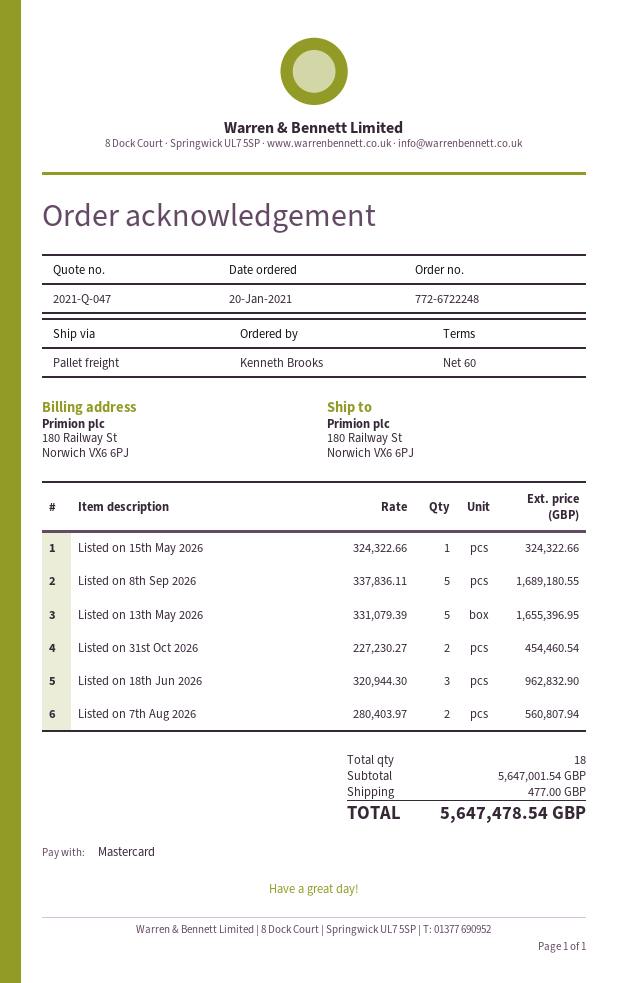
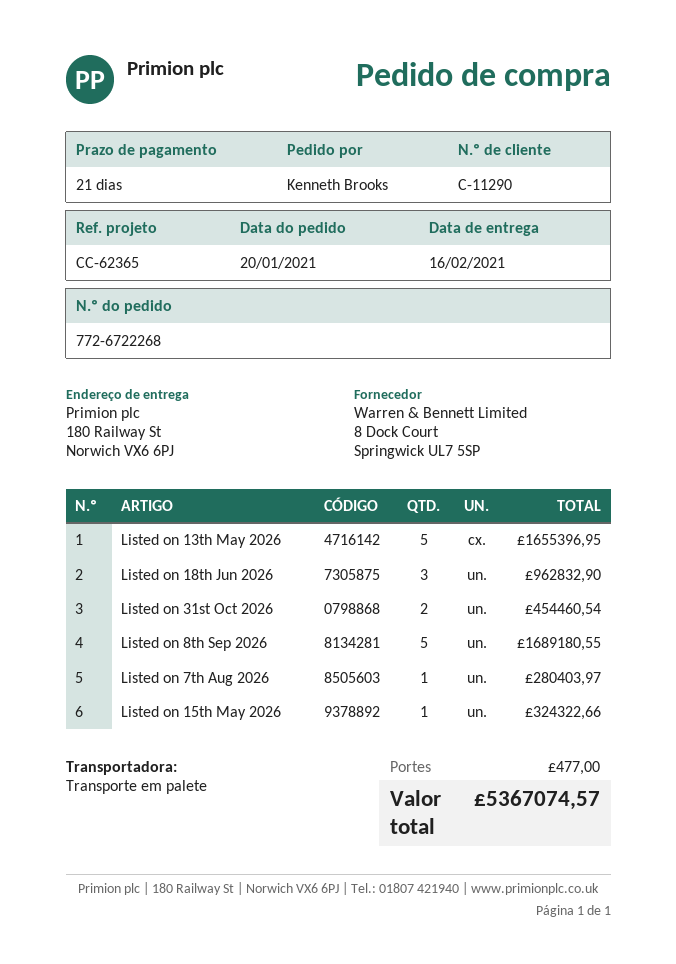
order number: 772-6722248 -> 772-6722268
payment terms: 60 days -> 21 days
Listed on 7th Aug 2026: 2 for 560807.94 -> 1 for 280403.97
total: 5647478.54 -> 5367074.57

